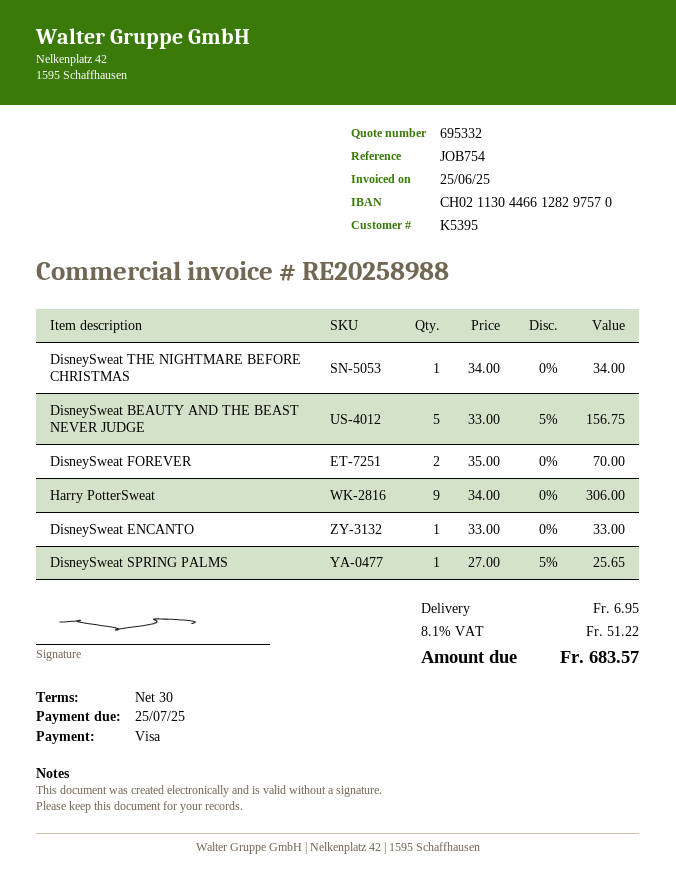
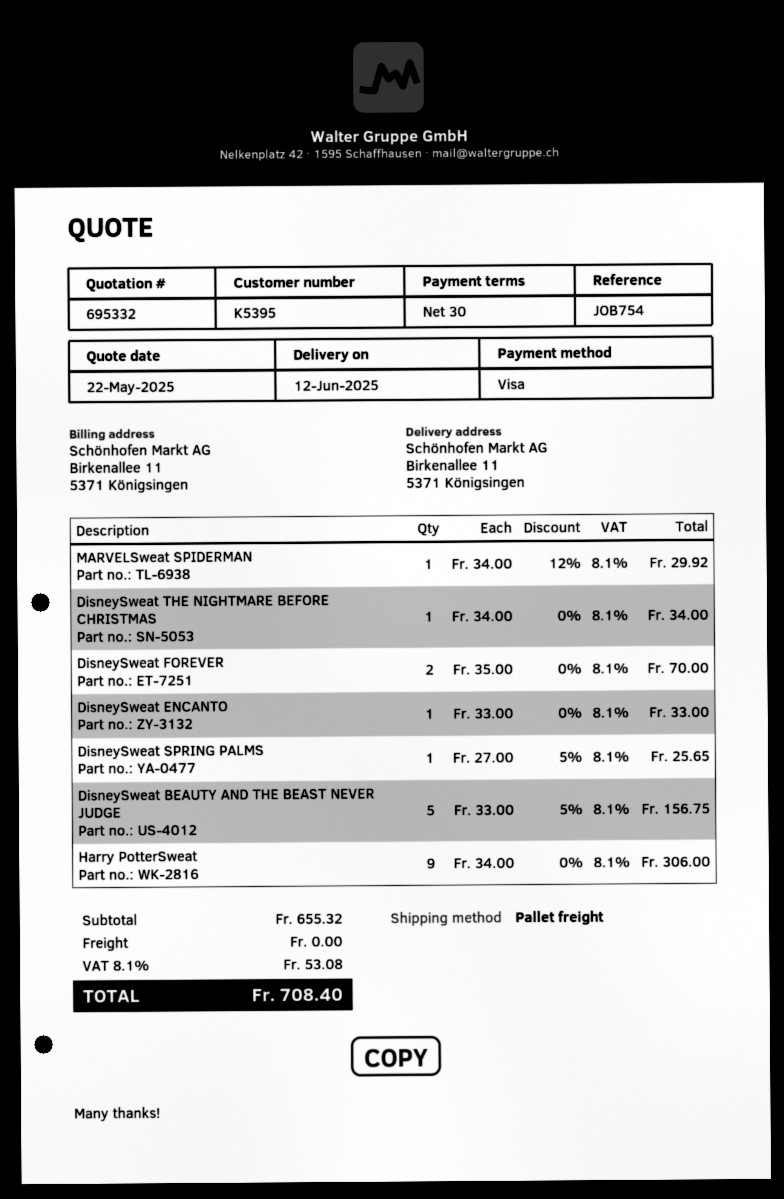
MARVELSweat SPIDERMAN: none -> 1 x 34.00 - 12% = 29.92
shipping: 6.95 -> 0.00
tax: 8.1% = 51.22 -> 8.1% = 53.08
total: 683.57 -> 708.40

